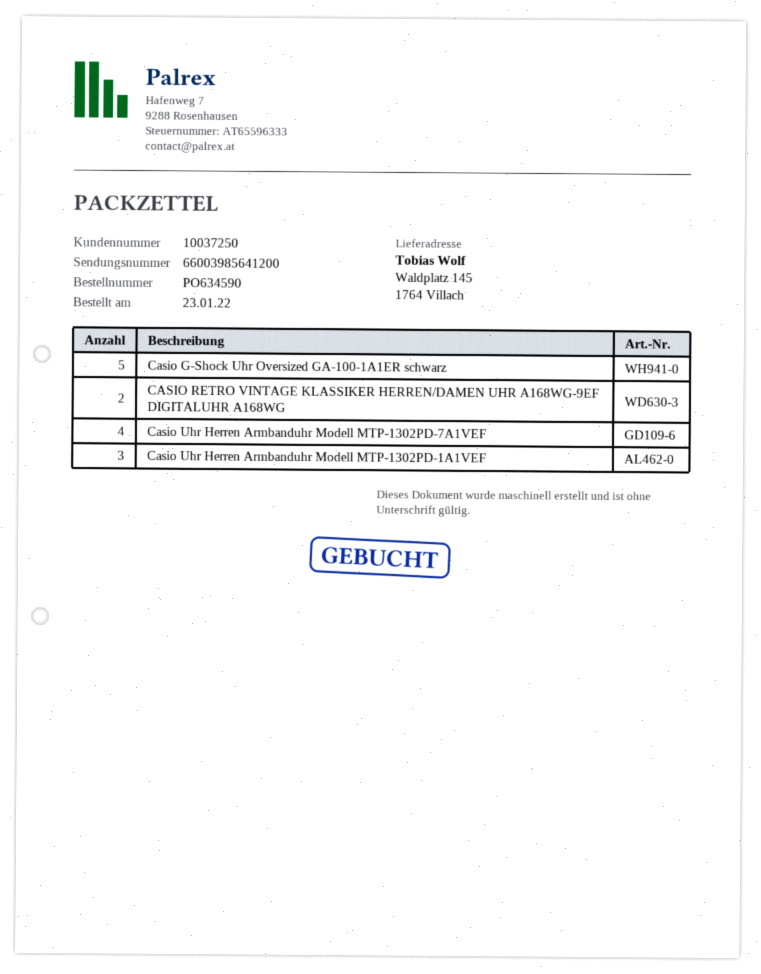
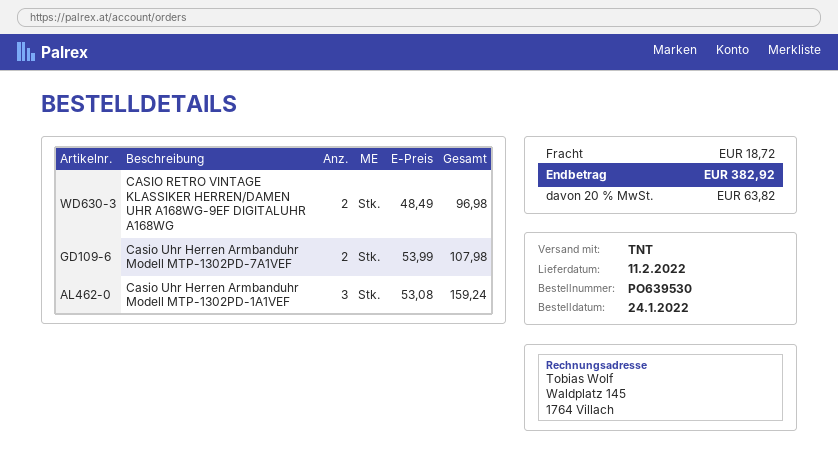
order number: PO634590 -> PO639530
order date: 2022-01-23 -> 2022-01-24
Casio G-Shock Uhr Oversized GA-100-1A1ER schwarz: 5 -> none
Casio Uhr Herren Armbanduhr Modell MTP-1302PD-7A1VEF: 4 -> 2

